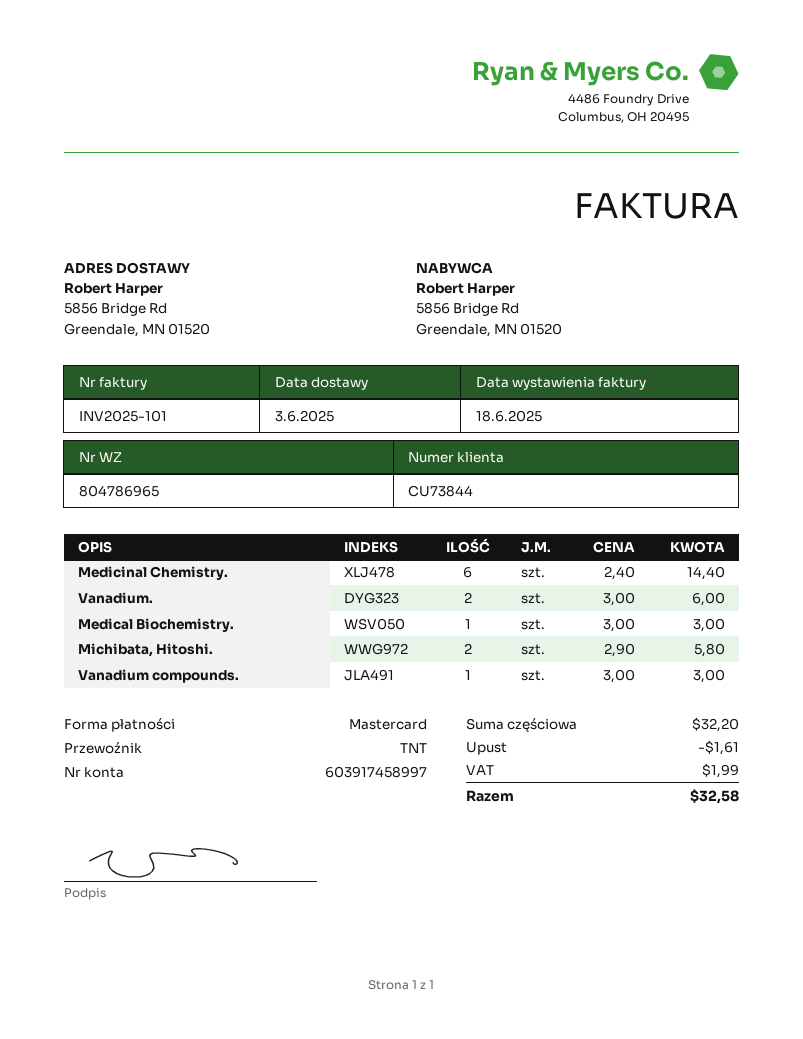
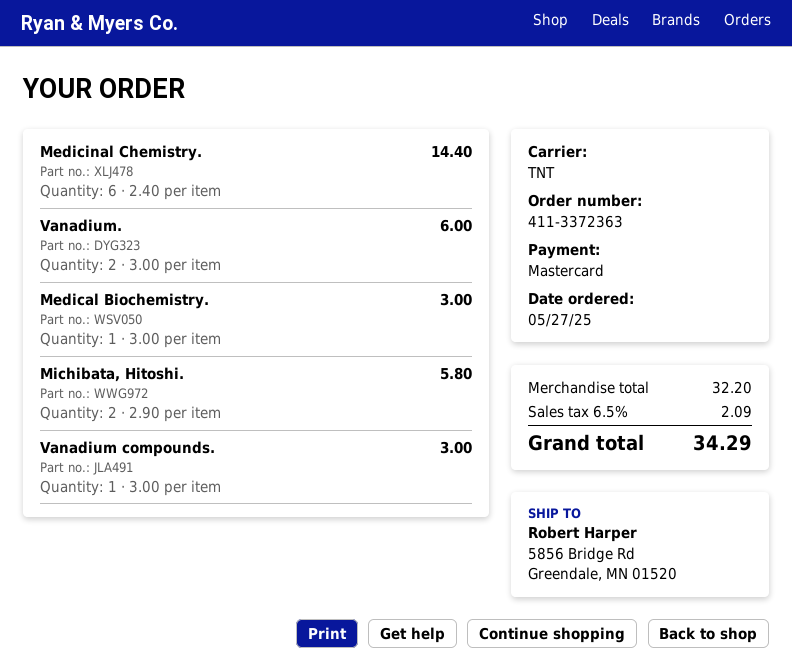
discount: 1.61 -> none
tax: 1.99 -> 2.09
total: 32.58 -> 34.29

